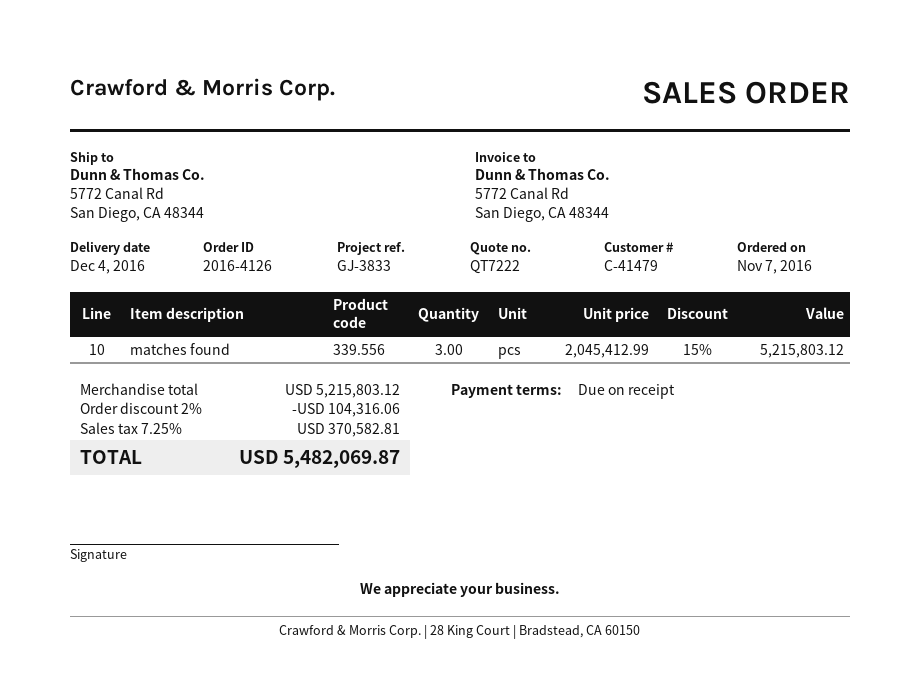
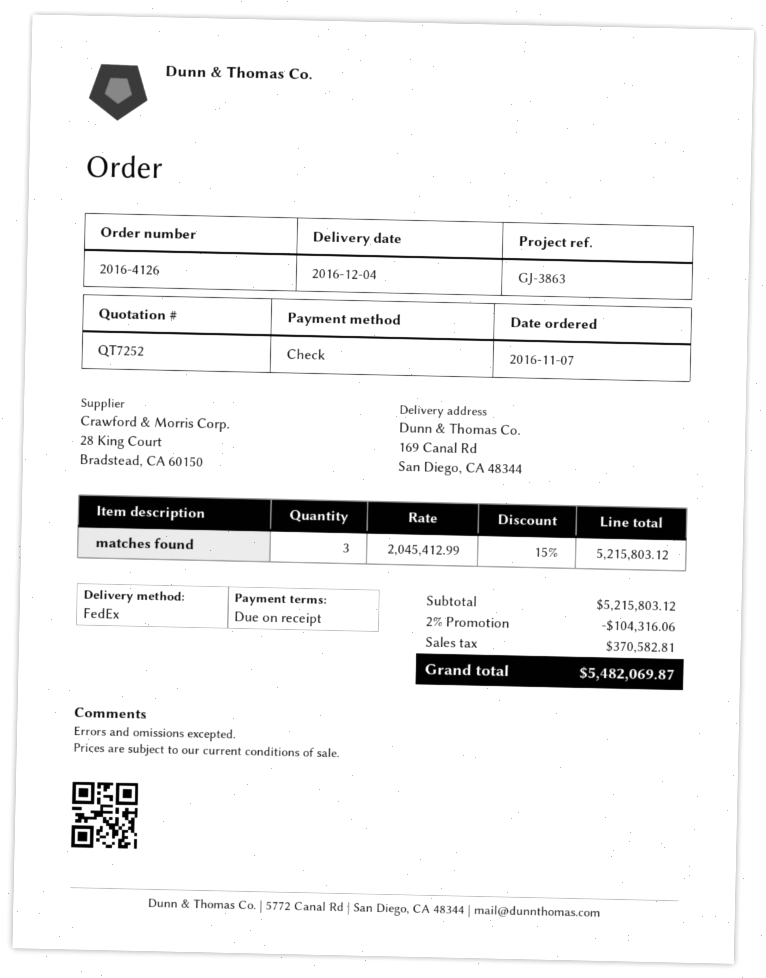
quote number: QT7222 -> QT7252
reference: GJ-3833 -> GJ-3863
ship to: 5772 Canal Rd, San Diego, CA 48344 -> 169 Canal Rd, San Diego, CA 48344

